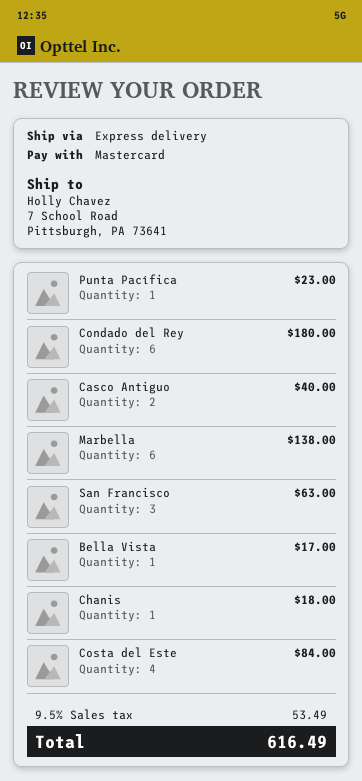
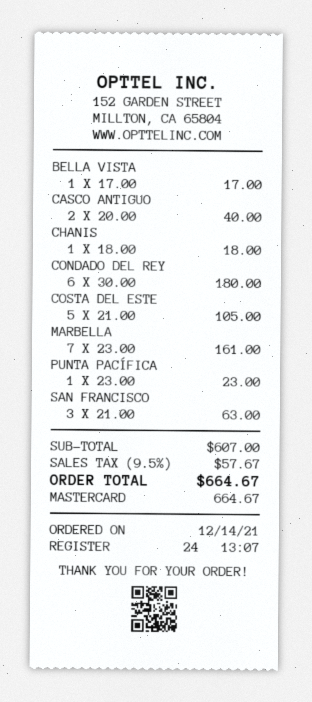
Marbella: 6 for 138.00 -> 7 for 161.00
Costa del Este: 4 for 84.00 -> 5 for 105.00
tax: 9.5% = 53.49 -> 9.5% = 57.67
total: 616.49 -> 664.67

